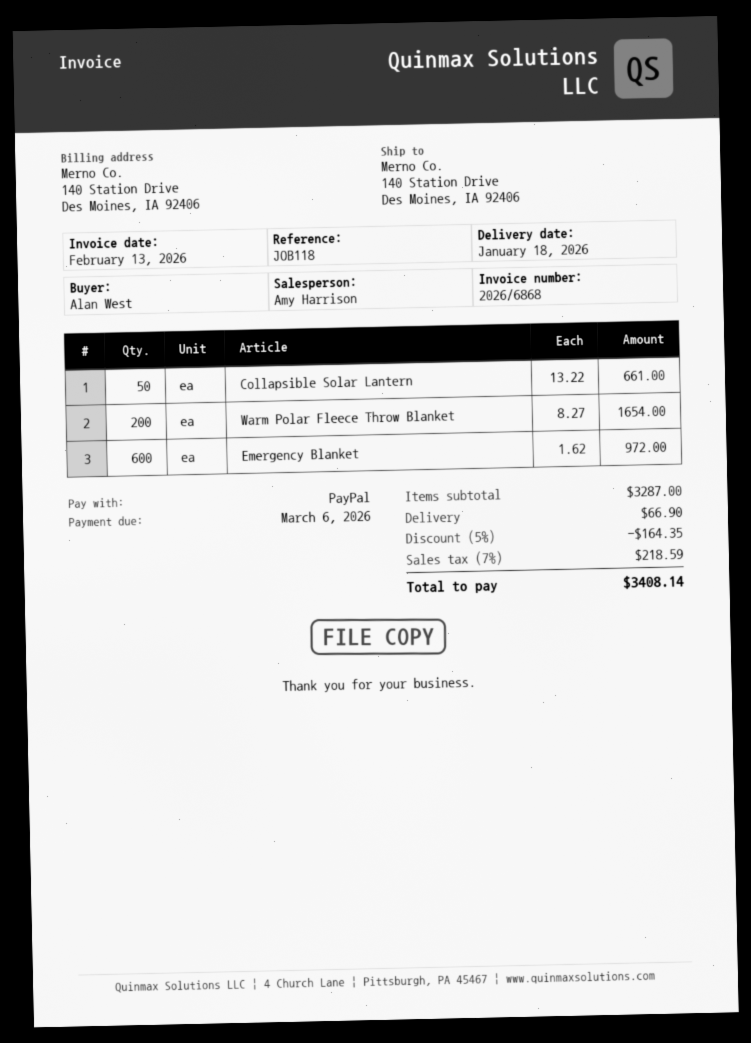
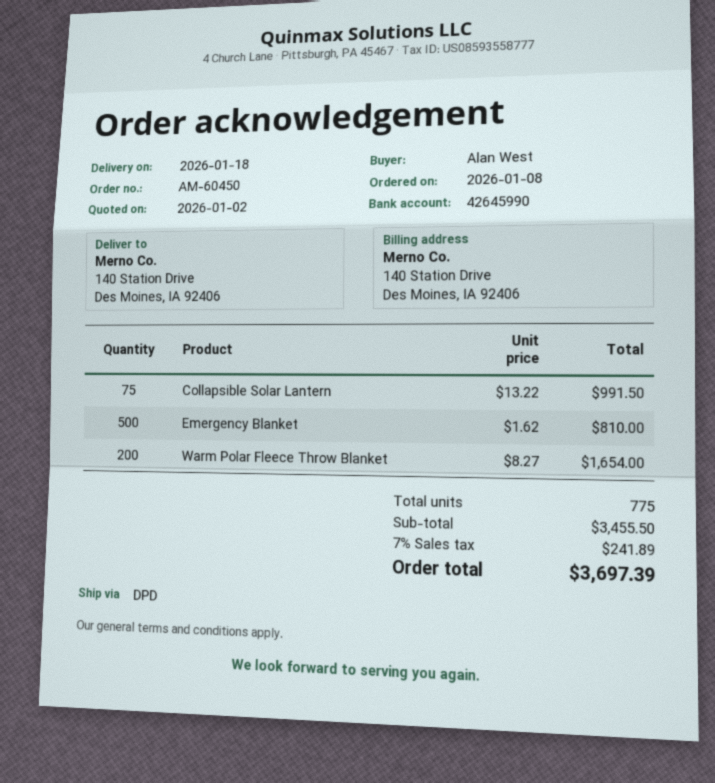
Collapsible Solar Lantern: 50 x 13.22 = 661.00 -> 75 x 13.22 = 991.50
Emergency Blanket: 600 x 1.62 = 972.00 -> 500 x 1.62 = 810.00
subtotal: 3287.00 -> 3455.50
discount: 5% = 164.35 -> none
shipping: 66.90 -> none
tax: 7% = 218.59 -> 7% = 241.89
total: 3408.14 -> 3697.39

